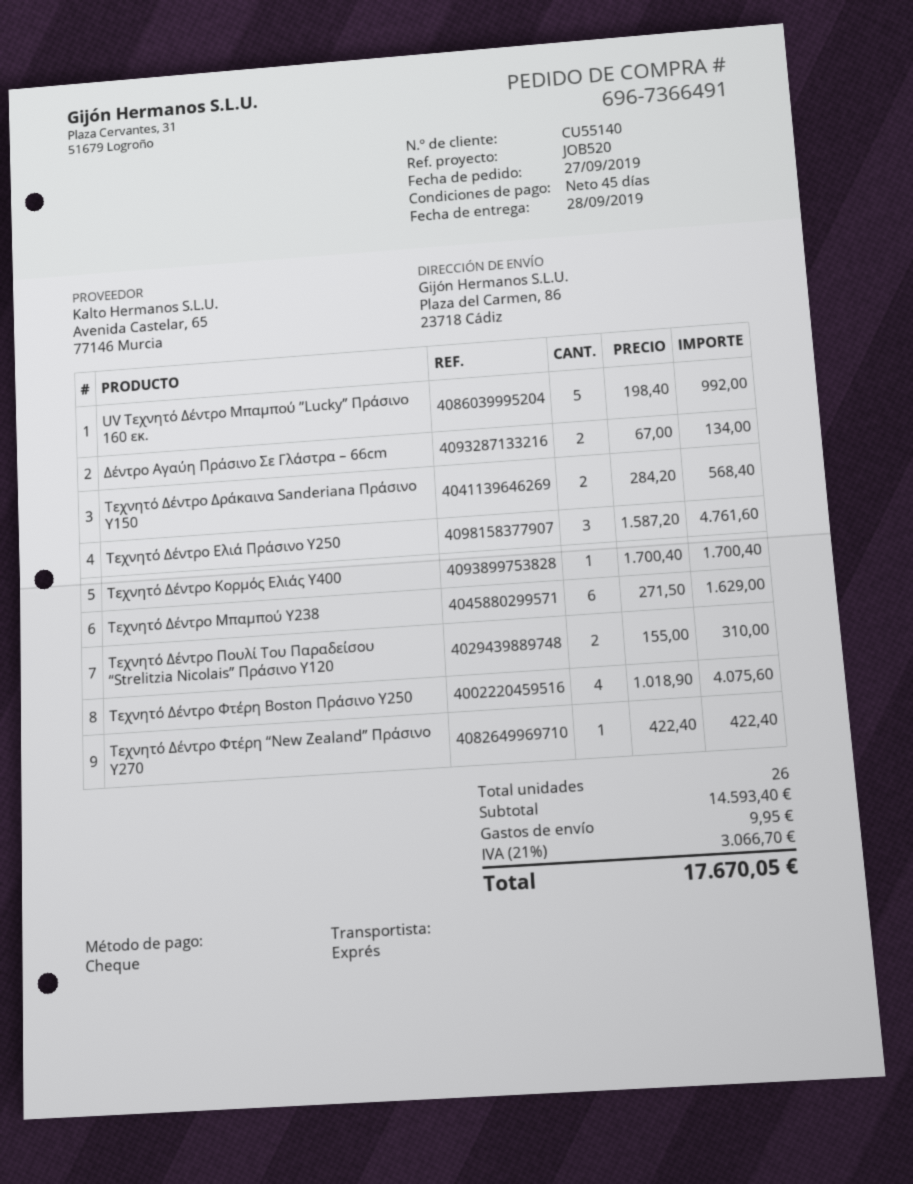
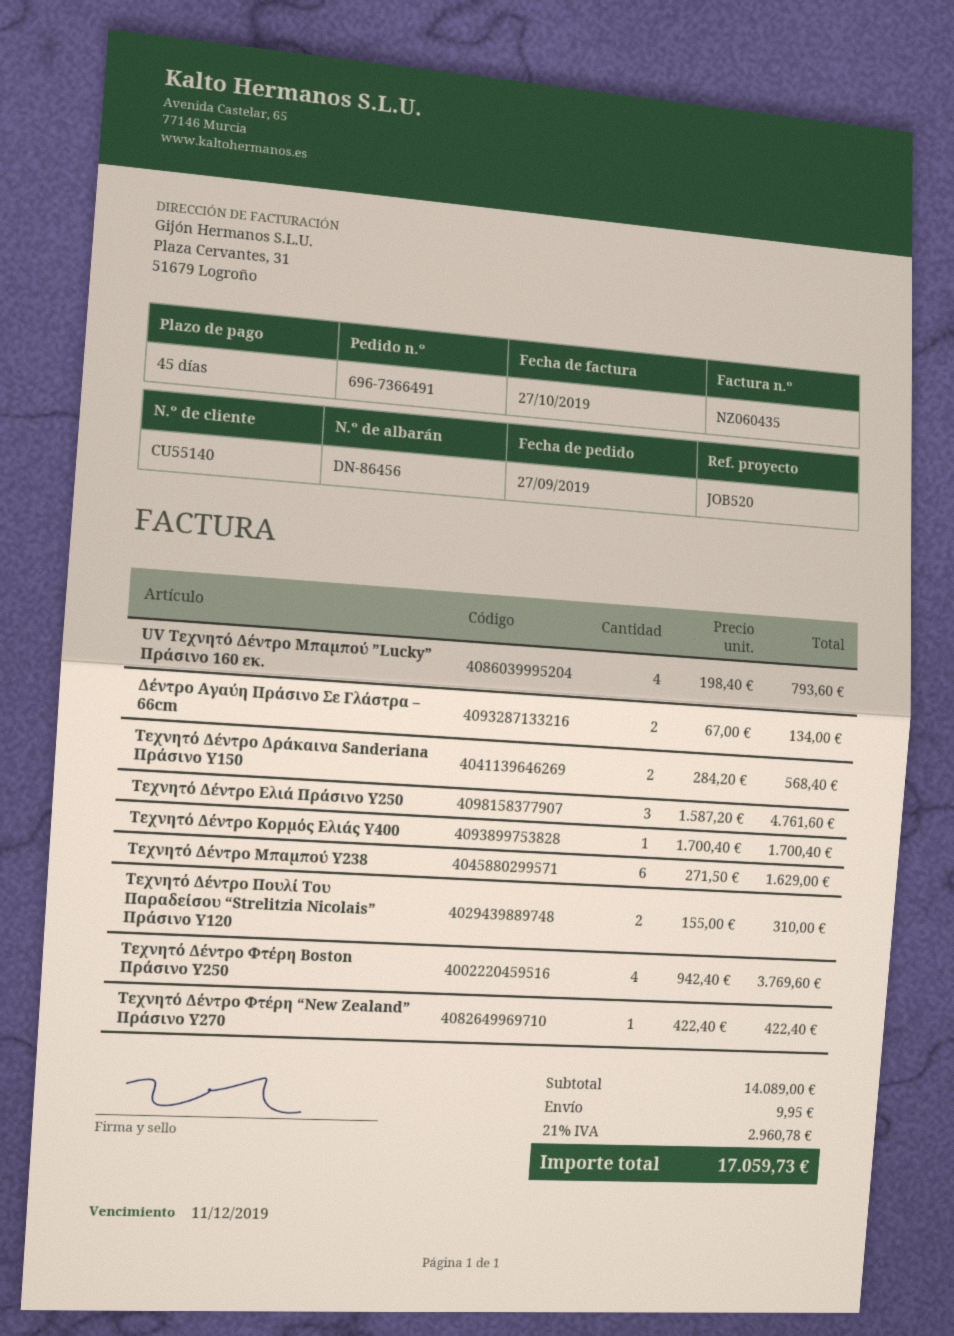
UV Τεχνητό Δέντρο Μπαμπού ”Lucky” Πράσινο 160 εκ.: 5 x 198.40 = 992.00 -> 4 x 198.40 = 793.60
Τεχνητό Δέντρο Φτέρη Boston Πράσινο Υ250: 4 x 1018.90 = 4075.60 -> 4 x 942.40 = 3769.60
subtotal: 14593.40 -> 14089.00
tax: 21% = 3066.70 -> 21% = 2960.78
total: 17670.05 -> 17059.73

